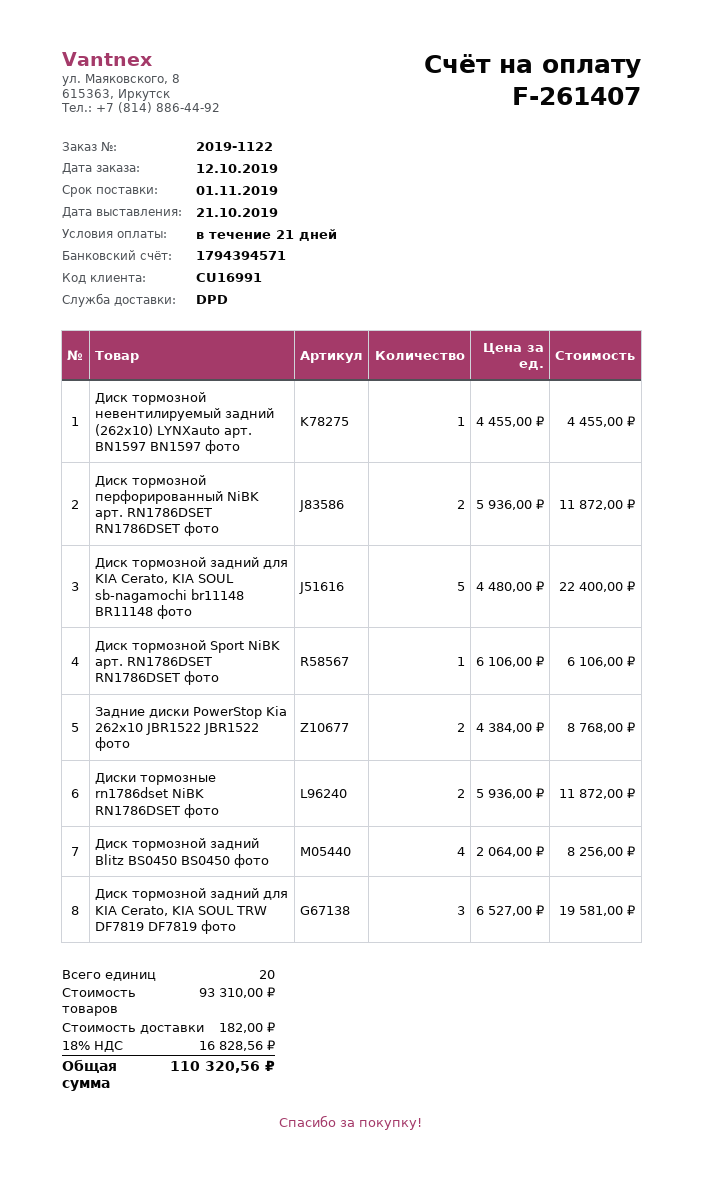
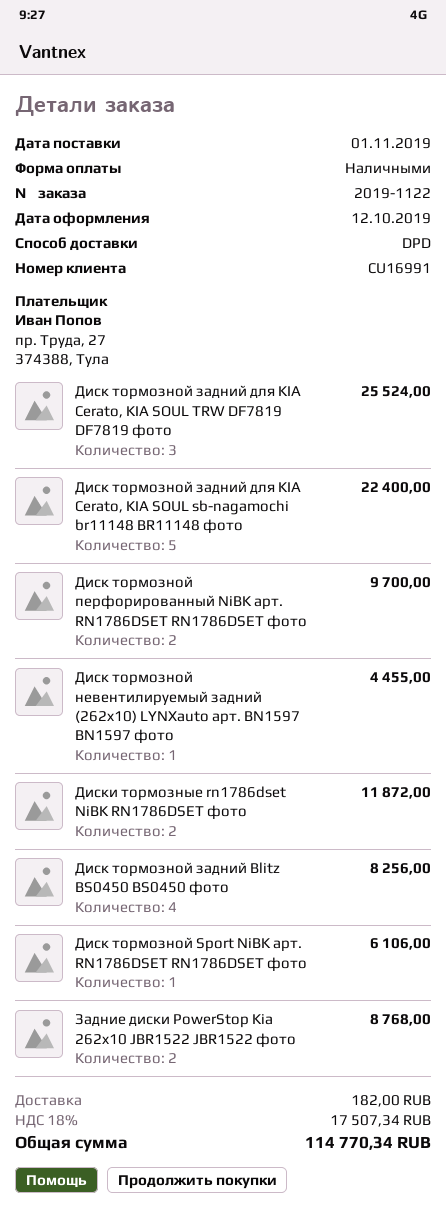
Диск тормозной перфорированный NiBK арт. RN1786DSET RN1786DSET фото: 2 for 11872.00 -> 2 for 9700.00
Диск тормозной задний для KIA Cerato, KIA SOUL TRW DF7819 DF7819 фото: 3 for 19581.00 -> 3 for 25524.00
tax: 18% = 16828.56 -> 18% = 17507.34
total: 110320.56 -> 114770.34

